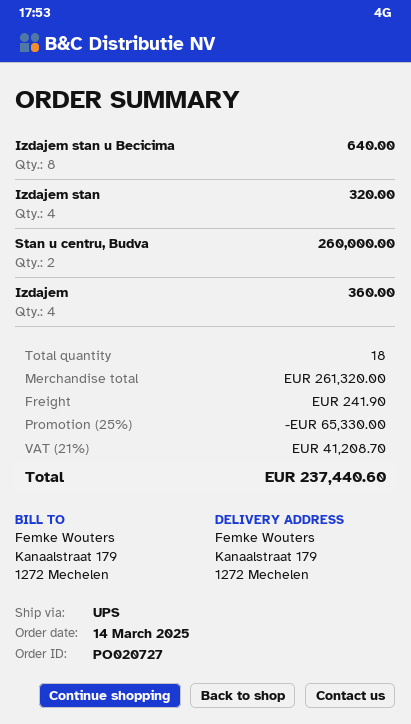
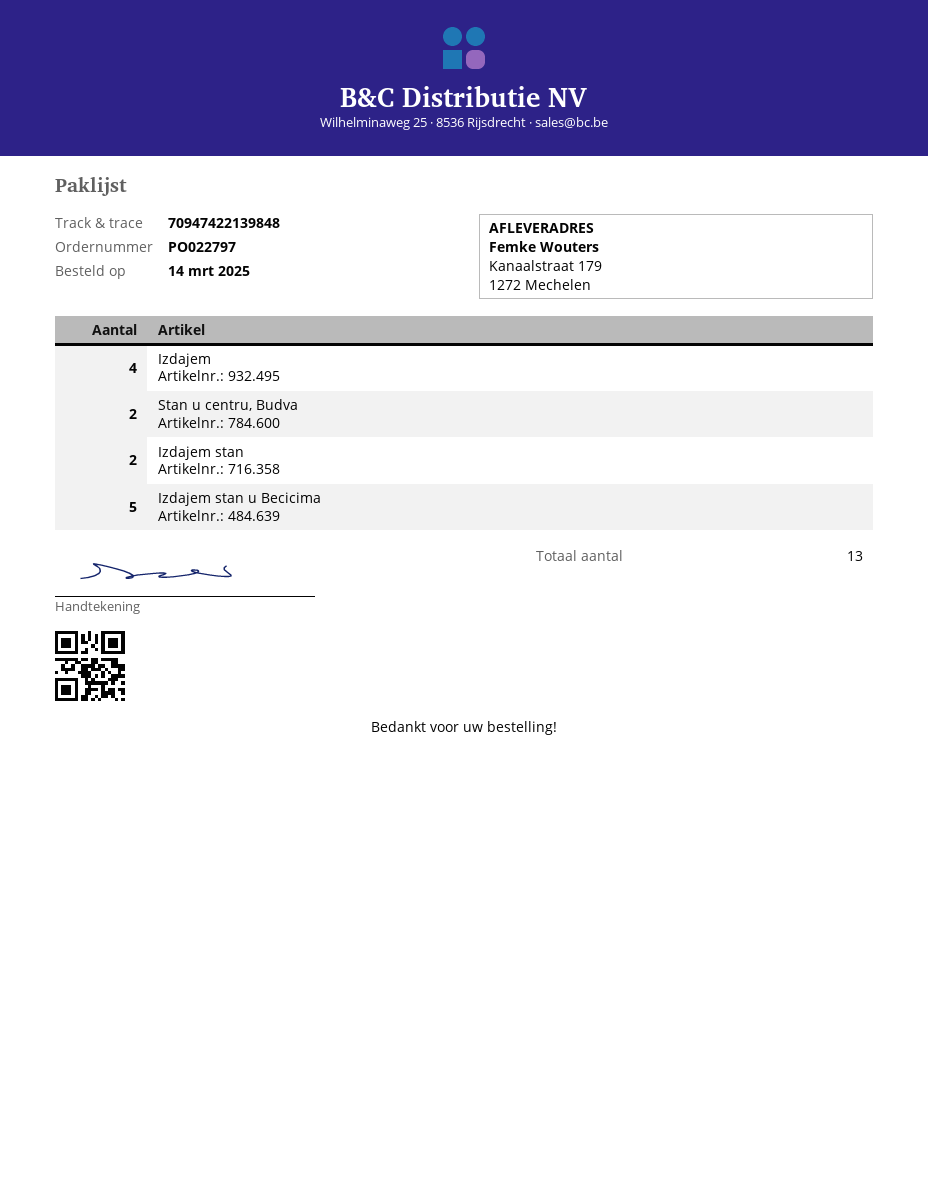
order number: PO020727 -> PO022797
Izdajem stan u Becicima: 8 -> 5
Izdajem stan: 4 -> 2
total quantity: 18 -> 13

